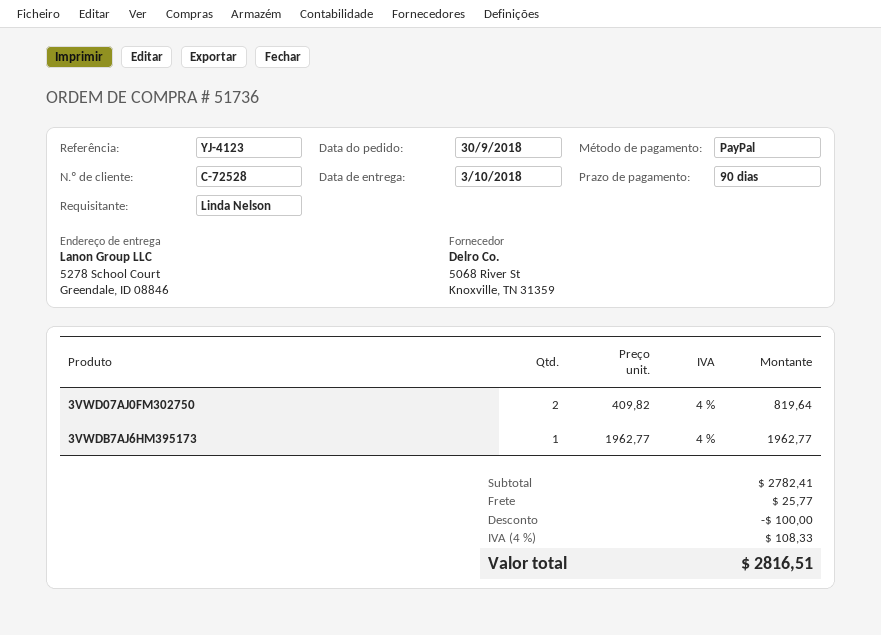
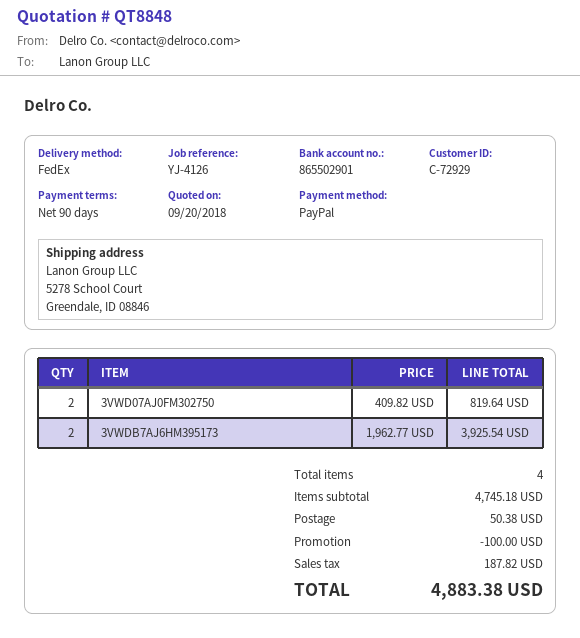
customer number: C-72528 -> C-72929
reference: YJ-4123 -> YJ-4126
3VWDB7AJ6HM395173: 1 x 1962.77 = 1962.77 -> 2 x 1962.77 = 3925.54
subtotal: 2782.41 -> 4745.18
shipping: 25.77 -> 50.38
tax: 108.33 -> 187.82
total: 2816.51 -> 4883.38

